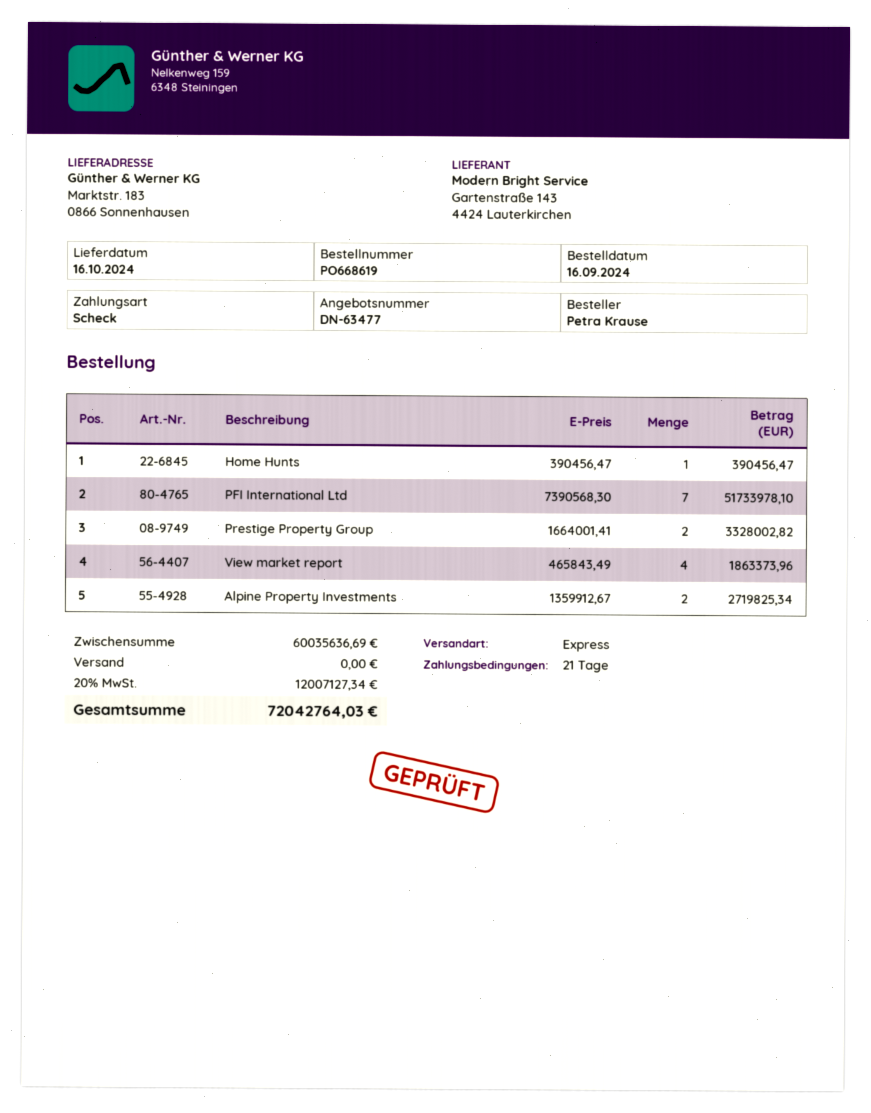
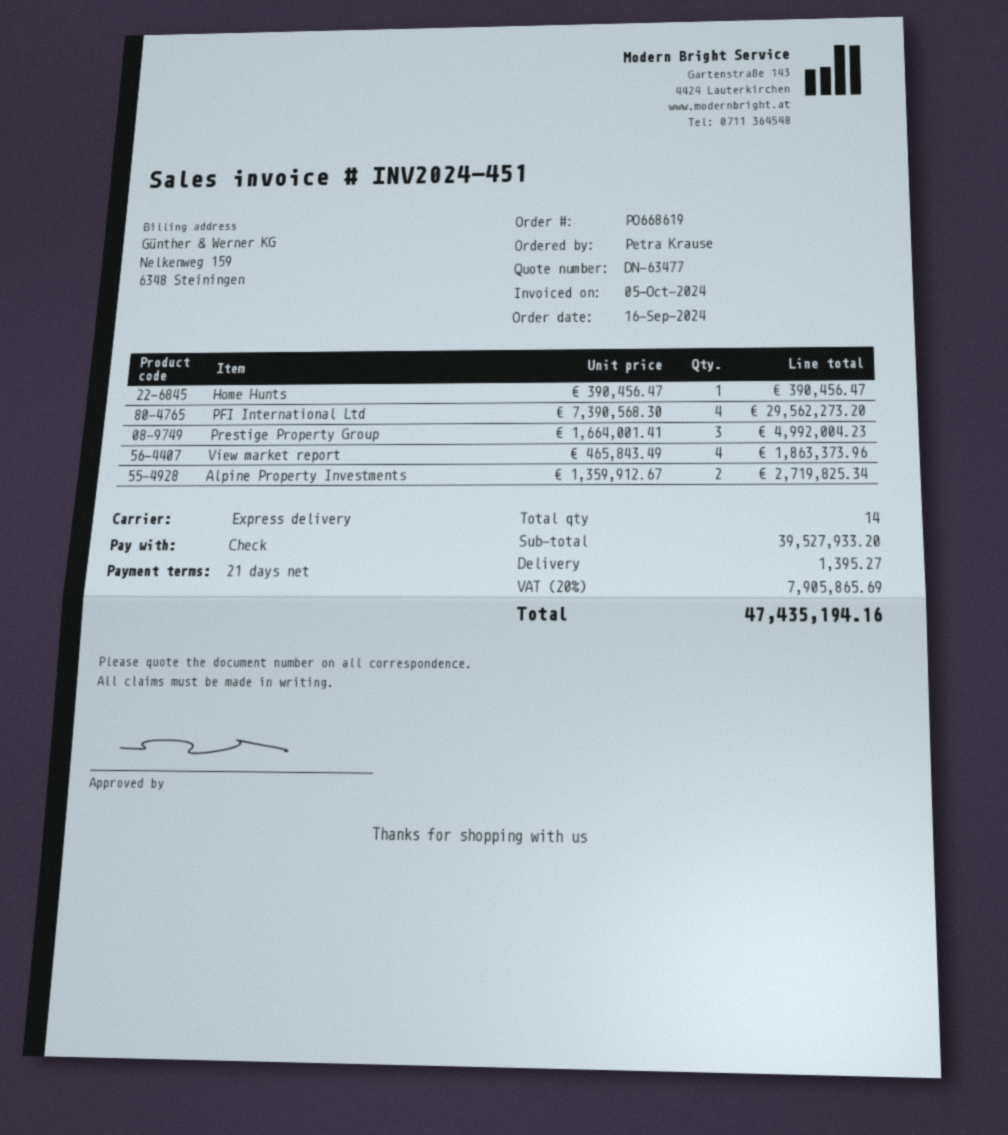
PFI International Ltd: 7 x 7390568.30 = 51733978.10 -> 4 x 7390568.30 = 29562273.20
Prestige Property Group: 2 x 1664001.41 = 3328002.82 -> 3 x 1664001.41 = 4992004.23
subtotal: 60035636.69 -> 39527933.20
shipping: 0.00 -> 1395.27
tax: 20% = 12007127.34 -> 20% = 7905865.69
total: 72042764.03 -> 47435194.16

